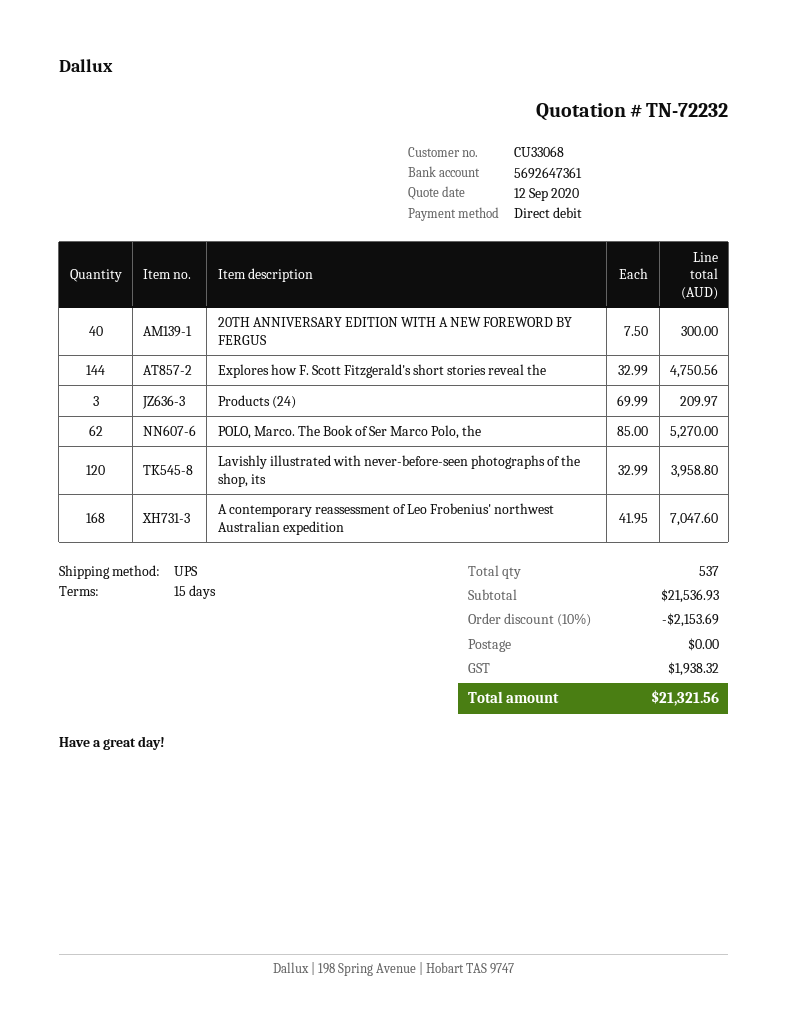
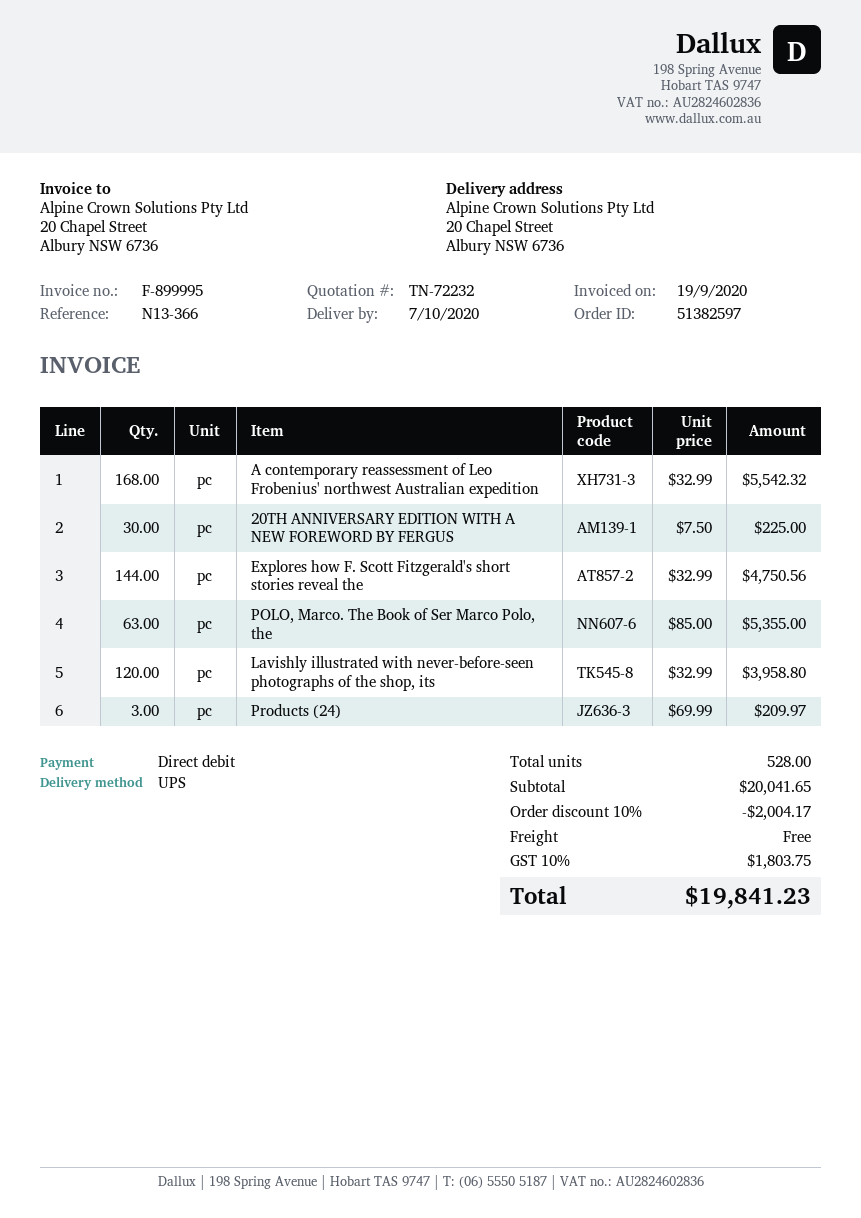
20TH ANNIVERSARY EDITION WITH A NEW FOREWORD BY FERGUS: 40 x 7.50 = 300.00 -> 30 x 7.50 = 225.00
POLO, Marco. The Book of Ser Marco Polo, the: 62 x 85.00 = 5270.00 -> 63 x 85.00 = 5355.00
A contemporary reassessment of Leo Frobenius' northwest Australian expedition: 168 x 41.95 = 7047.60 -> 168 x 32.99 = 5542.32
total quantity: 537 -> 528
subtotal: 21536.93 -> 20041.65
discount: 10% = 2153.69 -> 10% = 2004.17
tax: 1938.32 -> 1803.75
total: 21321.56 -> 19841.23

